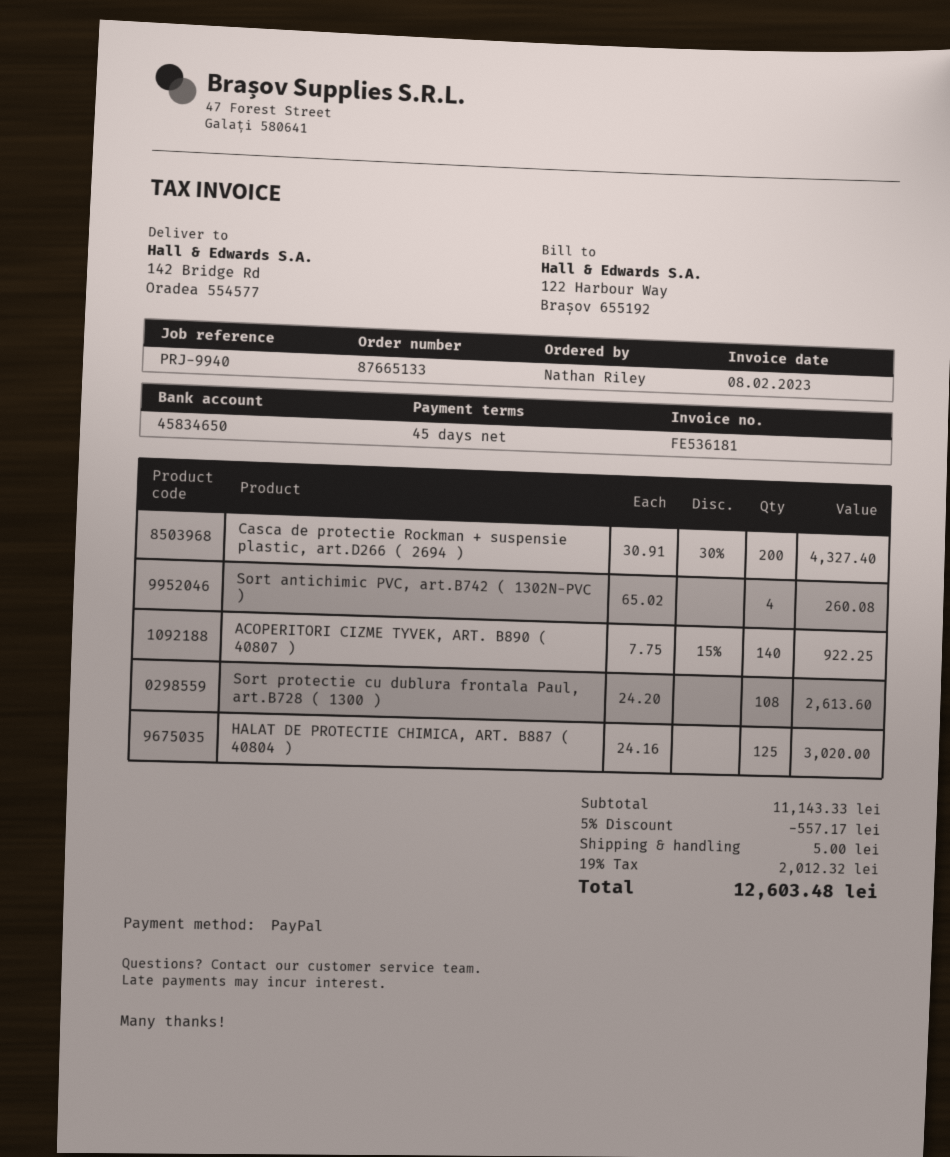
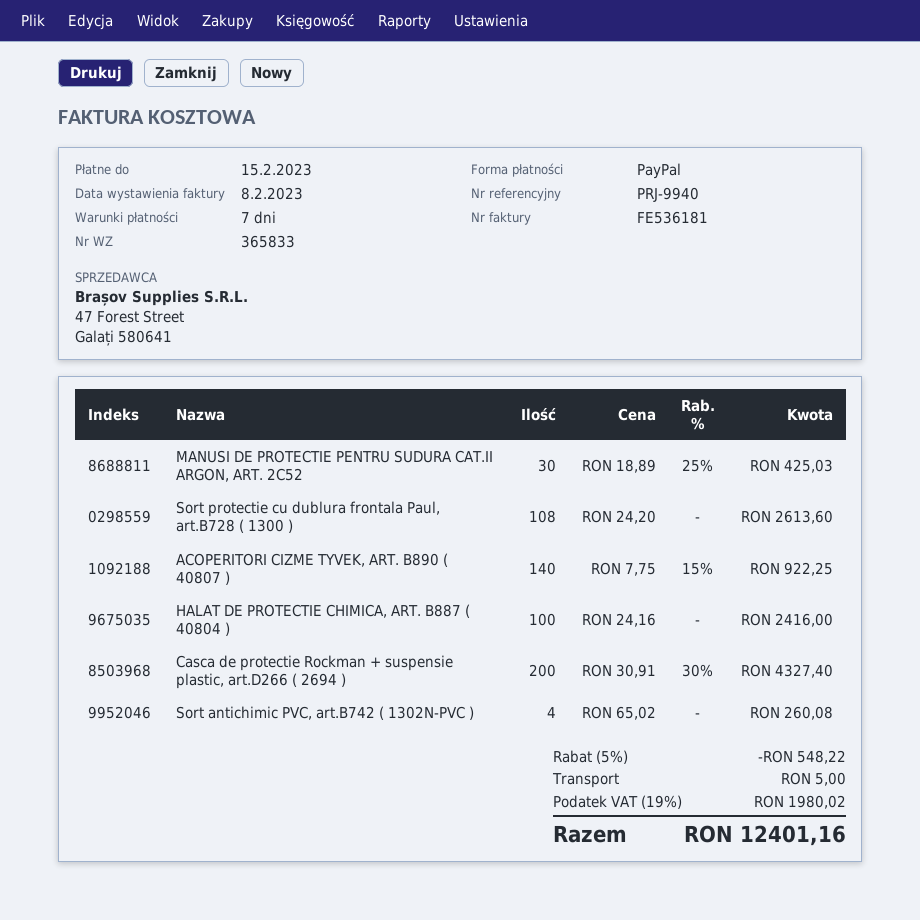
payment terms: 45 days -> 7 days
HALAT DE PROTECTIE CHIMICA, ART. B887 ( 40804 ): 125 x 24.16 = 3020.00 -> 100 x 24.16 = 2416.00
MANUSI DE PROTECTIE PENTRU SUDURA CAT.II ARGON, ART. 2C52: none -> 30 x 18.89 - 25% = 425.03
discount: 5% = 557.17 -> 5% = 548.22
tax: 19% = 2012.32 -> 19% = 1980.02
total: 12603.48 -> 12401.16

